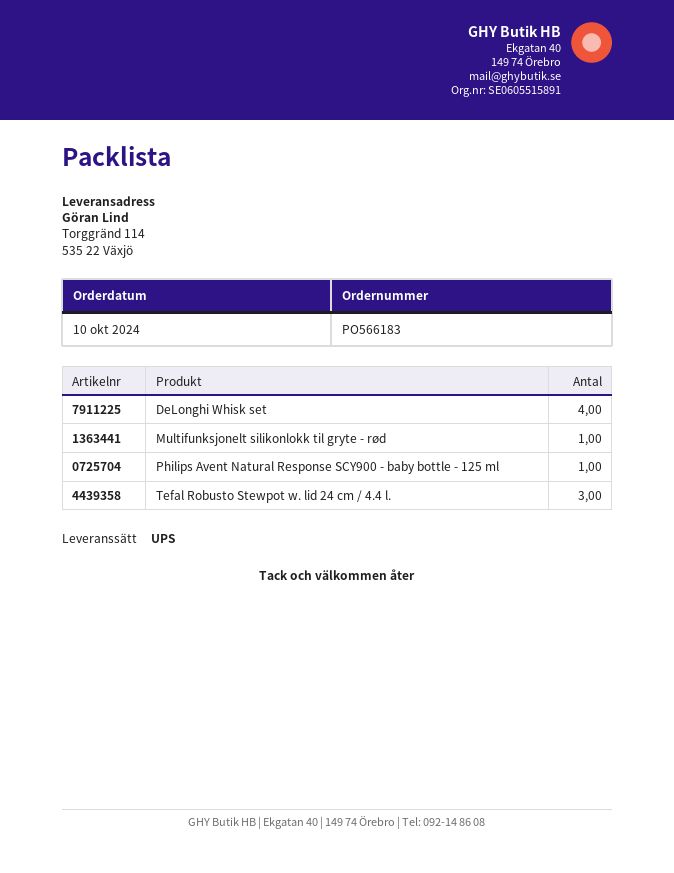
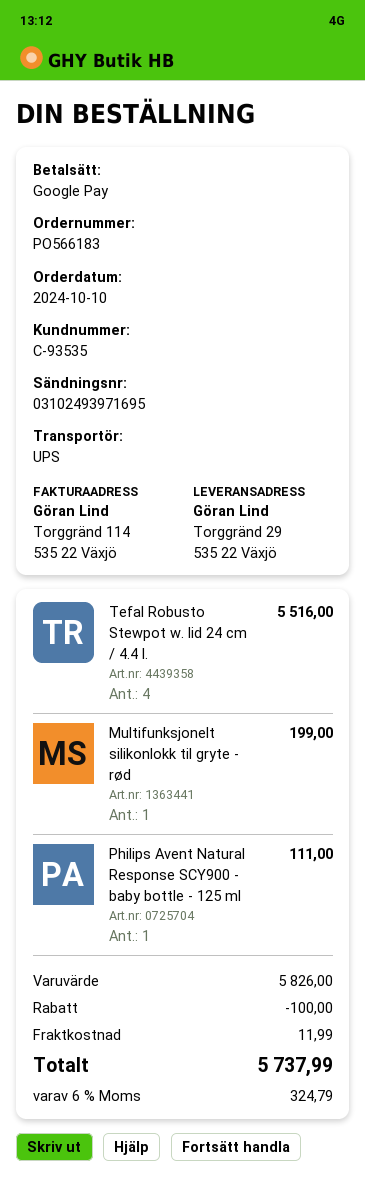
ship to: Torggränd 114, 535 22 Växjö -> Torggränd 29, 535 22 Växjö
DeLonghi Whisk set: 4 -> none
Tefal Robusto Stewpot w. lid 24 cm / 4.4 l.: 3 -> 4

